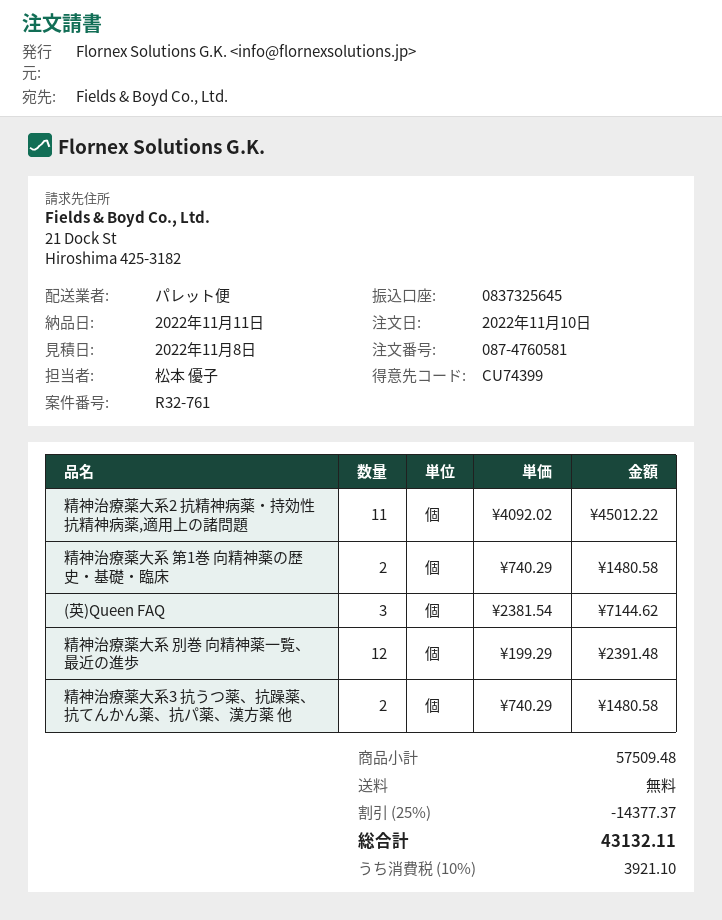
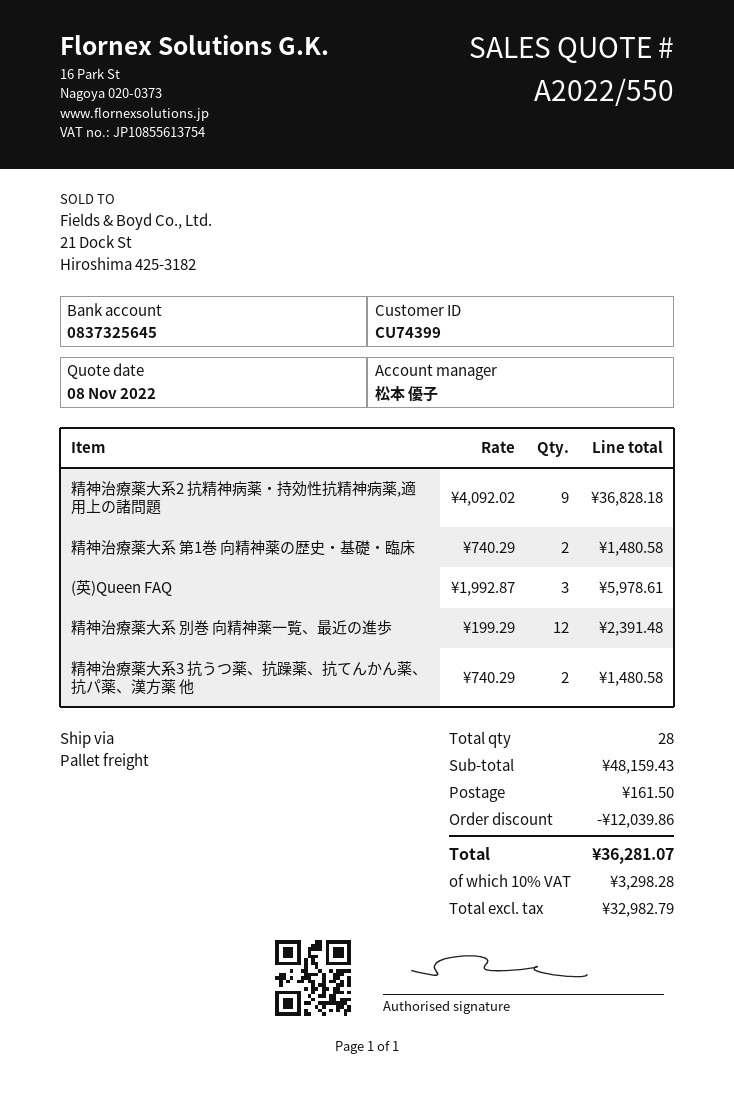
精神治療薬大系2 抗精神病薬・持効性抗精神病薬,適用上の諸問題: 11 x 4092.02 = 45012.22 -> 9 x 4092.02 = 36828.18
(英)Queen FAQ: 3 x 2381.54 = 7144.62 -> 3 x 1992.87 = 5978.61
subtotal: 57509.48 -> 48159.43
discount: 14377.37 -> 12039.86
shipping: 0.00 -> 161.50
tax: 10% = 3921.10 -> 10% = 3298.28
total: 43132.11 -> 36281.07

